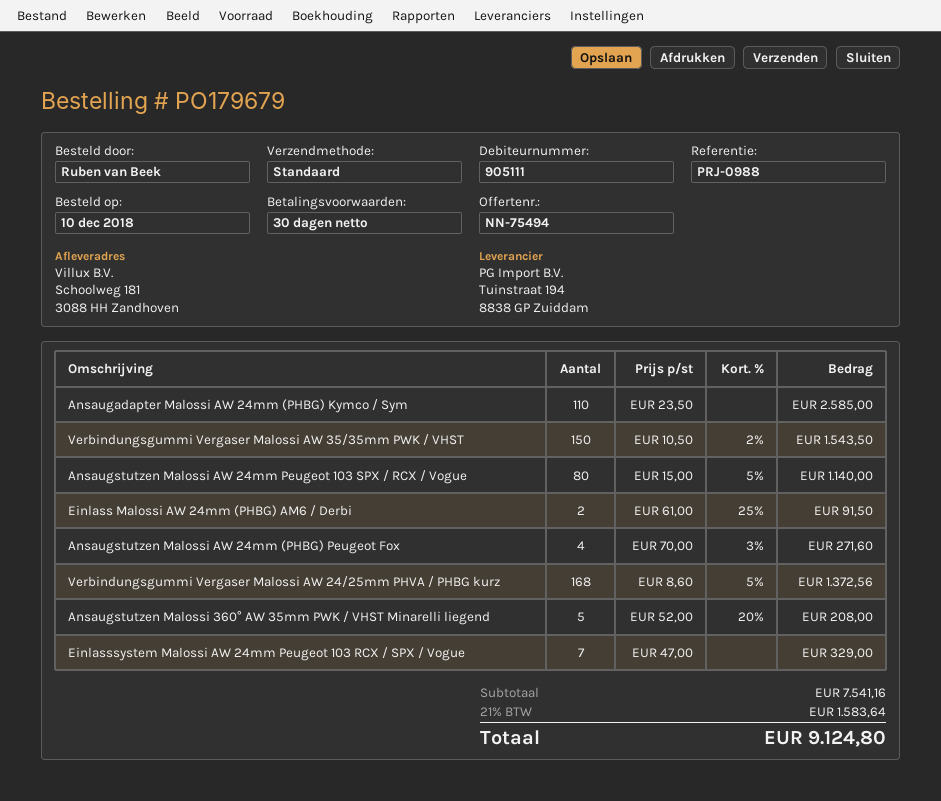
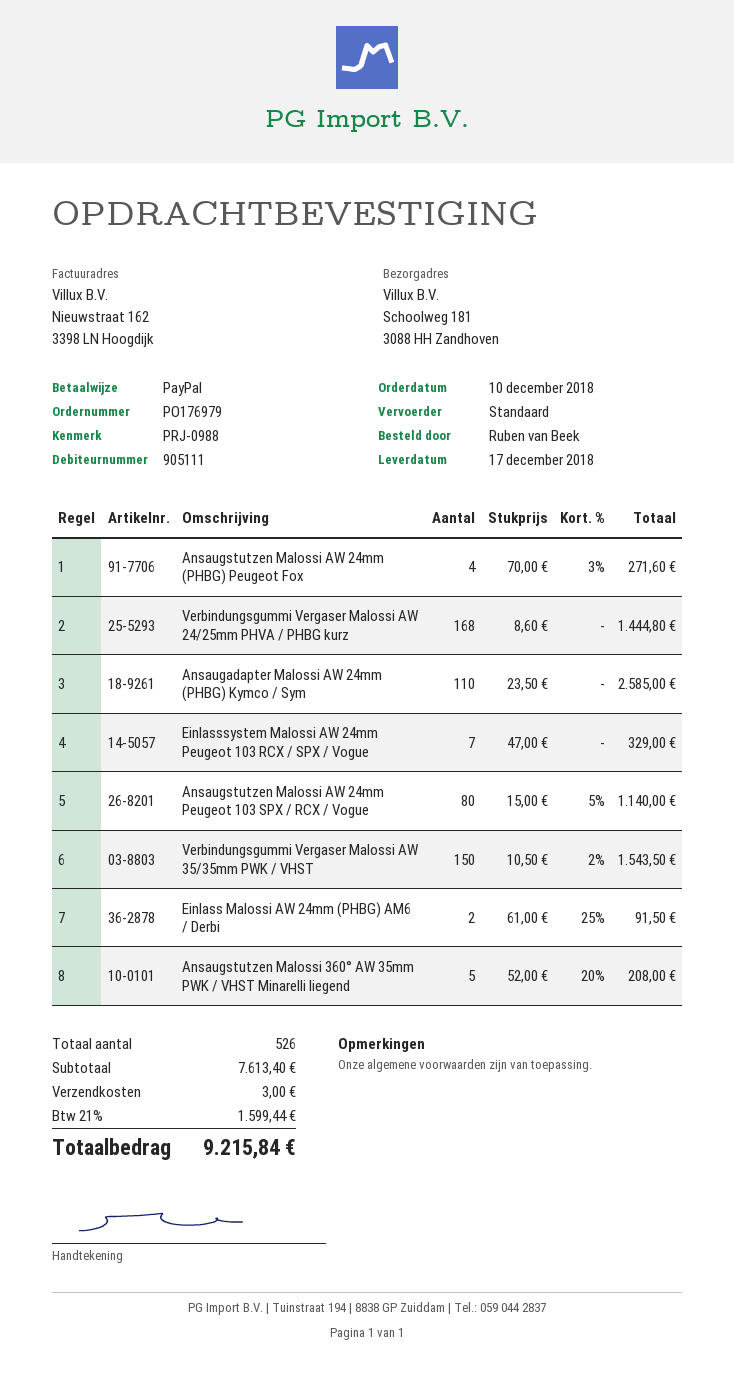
order number: PO179679 -> PO176979
Verbindungsgummi Vergaser Malossi AW 24/25mm PHVA / PHBG kurz: 168 x 8.60 - 5% = 1372.56 -> 168 x 8.60 = 1444.80
subtotal: 7541.16 -> 7613.40
shipping: none -> 3.00
tax: 21% = 1583.64 -> 21% = 1599.44
total: 9124.80 -> 9215.84

